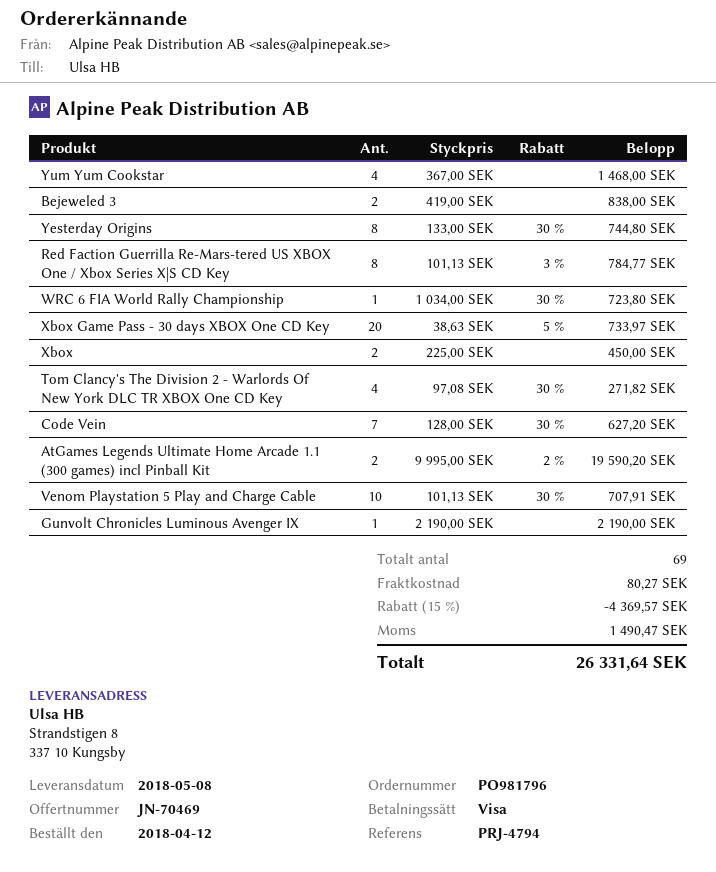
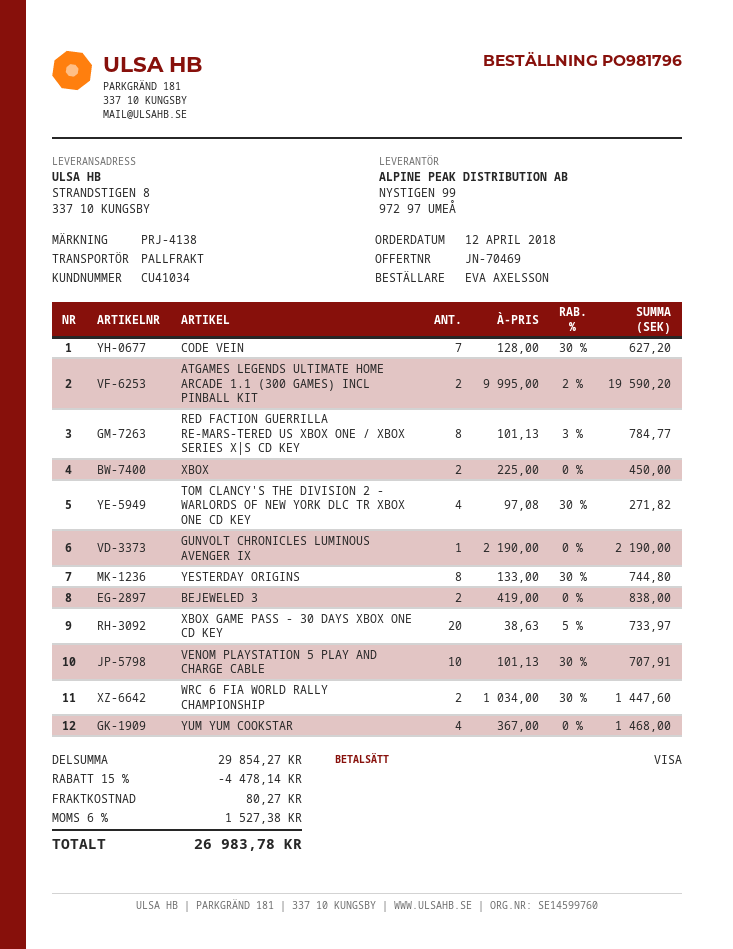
reference: PRJ-4794 -> PRJ-4138
WRC 6 FIA World Rally Championship: 1 x 1034.00 - 30% = 723.80 -> 2 x 1034.00 - 30% = 1447.60
discount: 15% = 4369.57 -> 15% = 4478.14
tax: 1490.47 -> 1527.38
total: 26331.64 -> 26983.78

